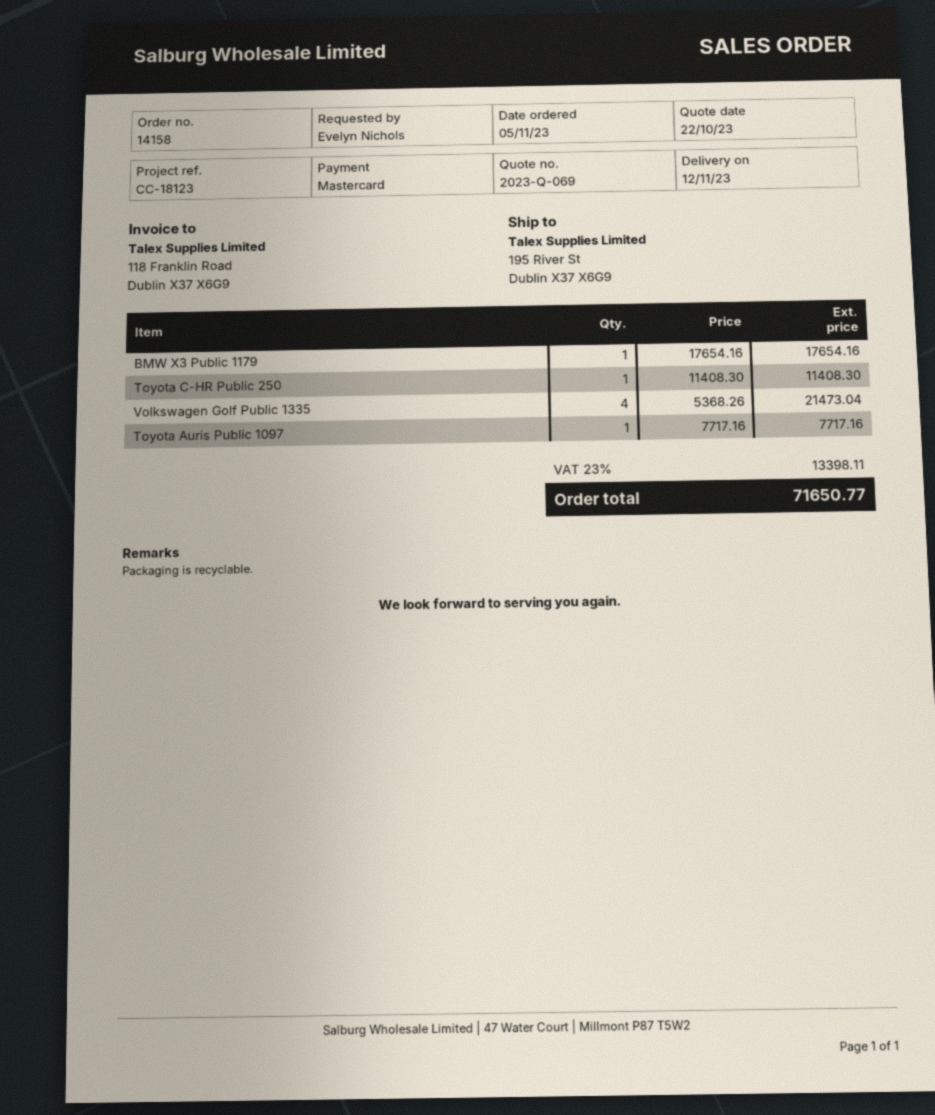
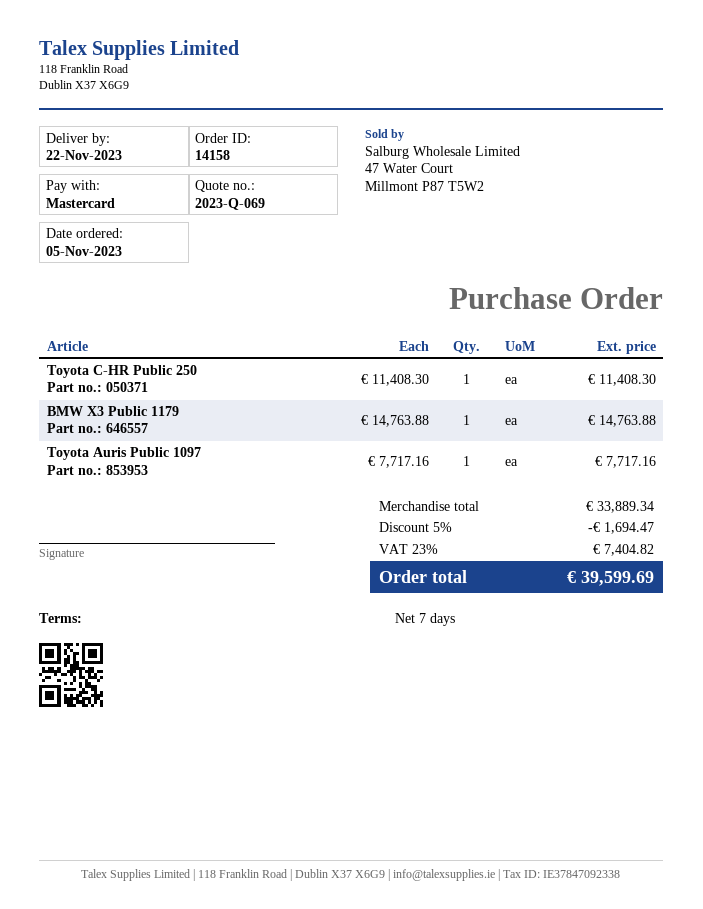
delivery date: 2023-11-12 -> 2023-11-22
BMW X3 Public 1179: 1 x 17654.16 = 17654.16 -> 1 x 14763.88 = 14763.88
Volkswagen Golf Public 1335: 4 x 5368.26 = 21473.04 -> none
discount: none -> 5% = 1694.47
tax: 23% = 13398.11 -> 23% = 7404.82
total: 71650.77 -> 39599.69

